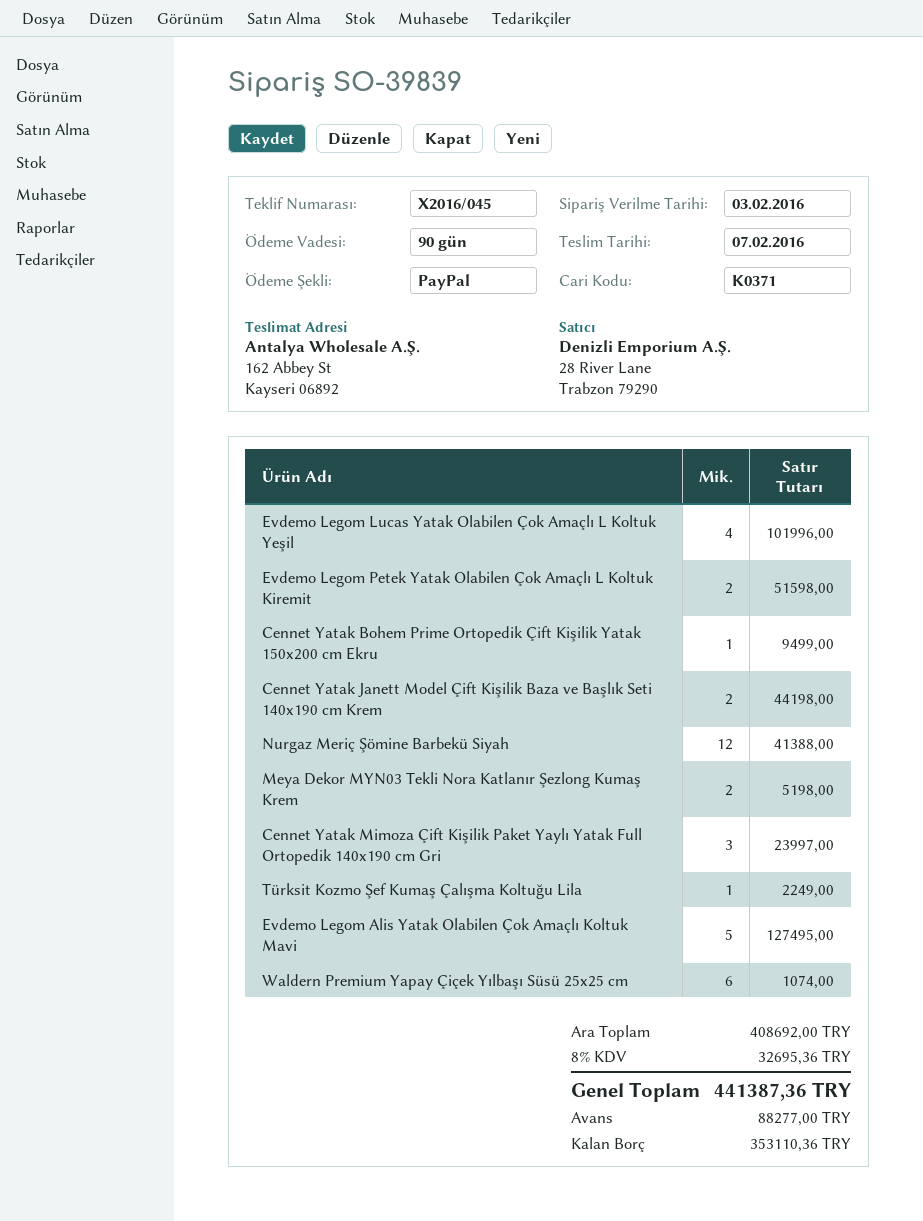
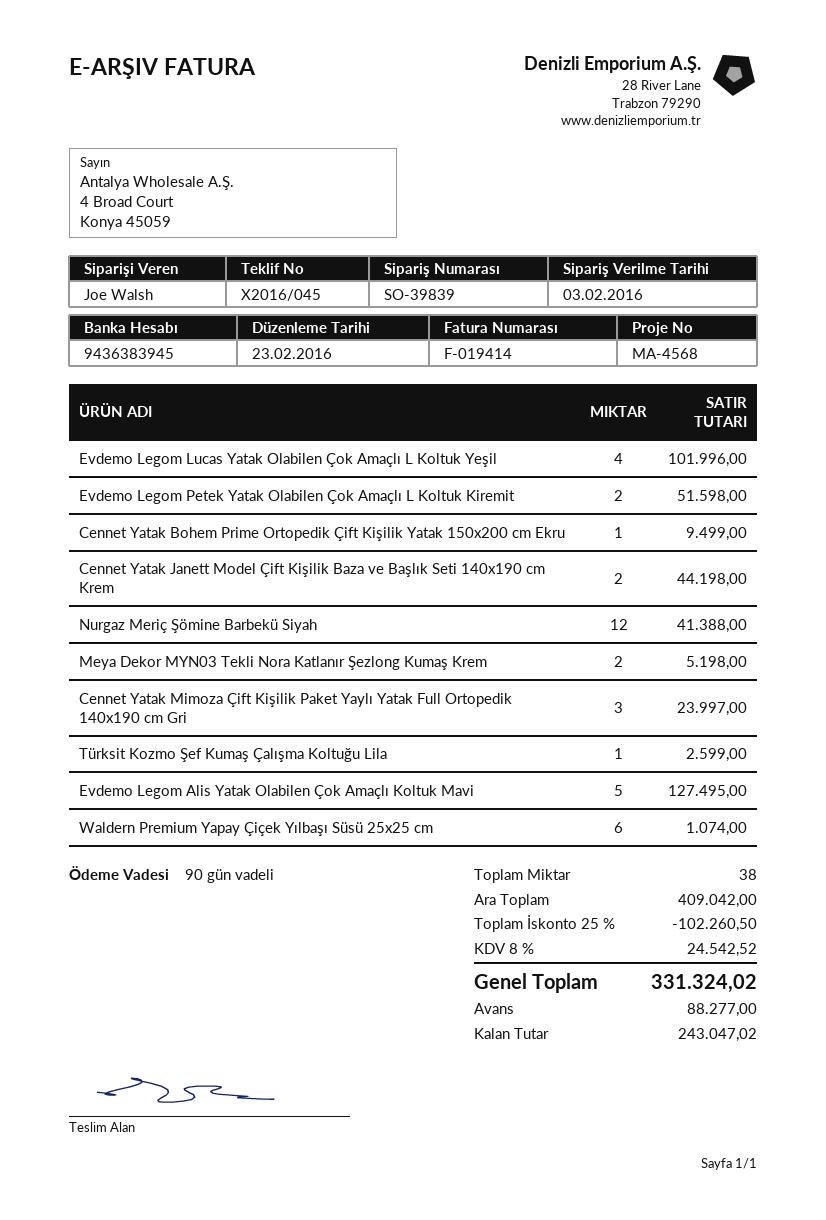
Türksit Kozmo Şef Kumaş Çalışma Koltuğu Lila: 1 for 2249.00 -> 1 for 2599.00
subtotal: 408692.00 -> 409042.00
discount: none -> 25% = 102260.50
tax: 8% = 32695.36 -> 8% = 24542.52
total: 441387.36 -> 331324.02
balance: 353110.36 -> 243047.02

